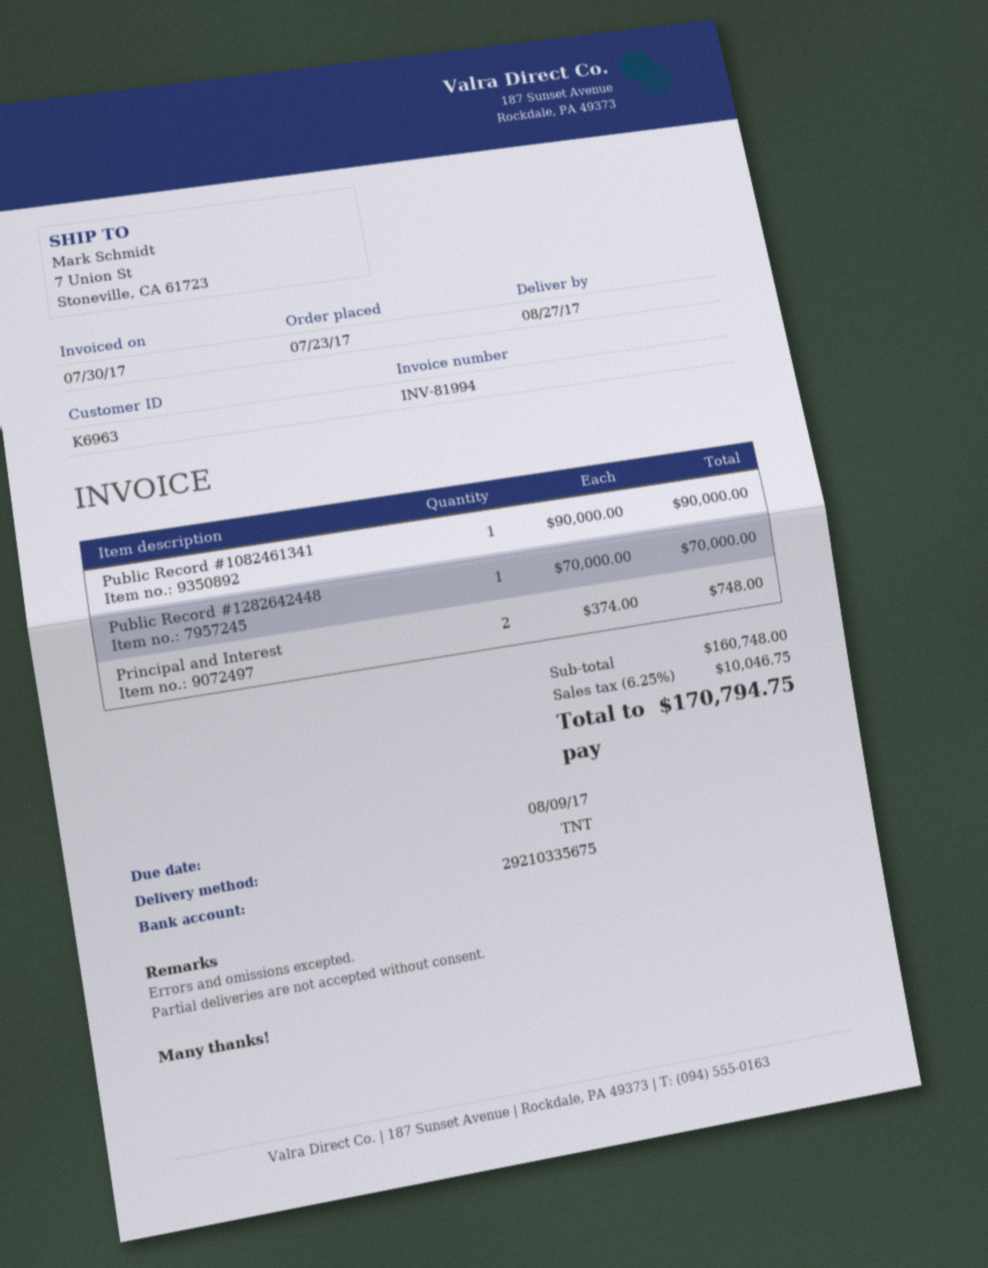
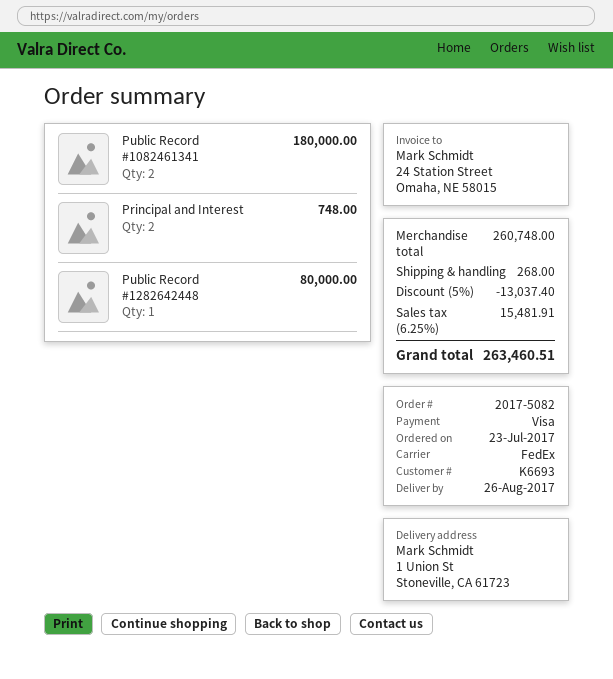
delivery date: 2017-08-27 -> 2017-08-26
customer number: K6963 -> K6693
shipping method: TNT -> FedEx
ship to: 7 Union St, Stoneville, CA 61723 -> 1 Union St, Stoneville, CA 61723
Public Record #1082461341: 1 for 90000.00 -> 2 for 180000.00
Public Record #1282642448: 1 for 70000.00 -> 1 for 80000.00
subtotal: 160748.00 -> 260748.00
discount: none -> 5% = 13037.40
shipping: none -> 268.00
tax: 6.25% = 10046.75 -> 6.25% = 15481.91
total: 170794.75 -> 263460.51

